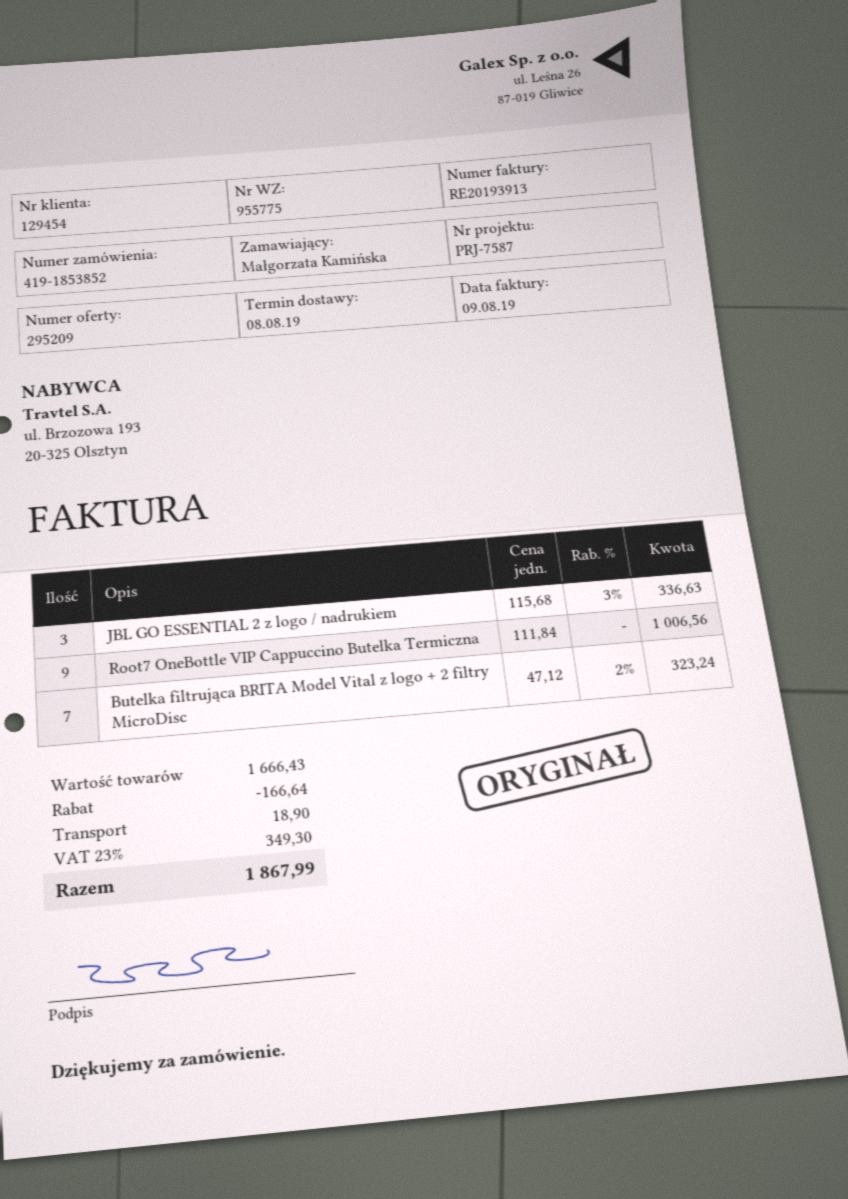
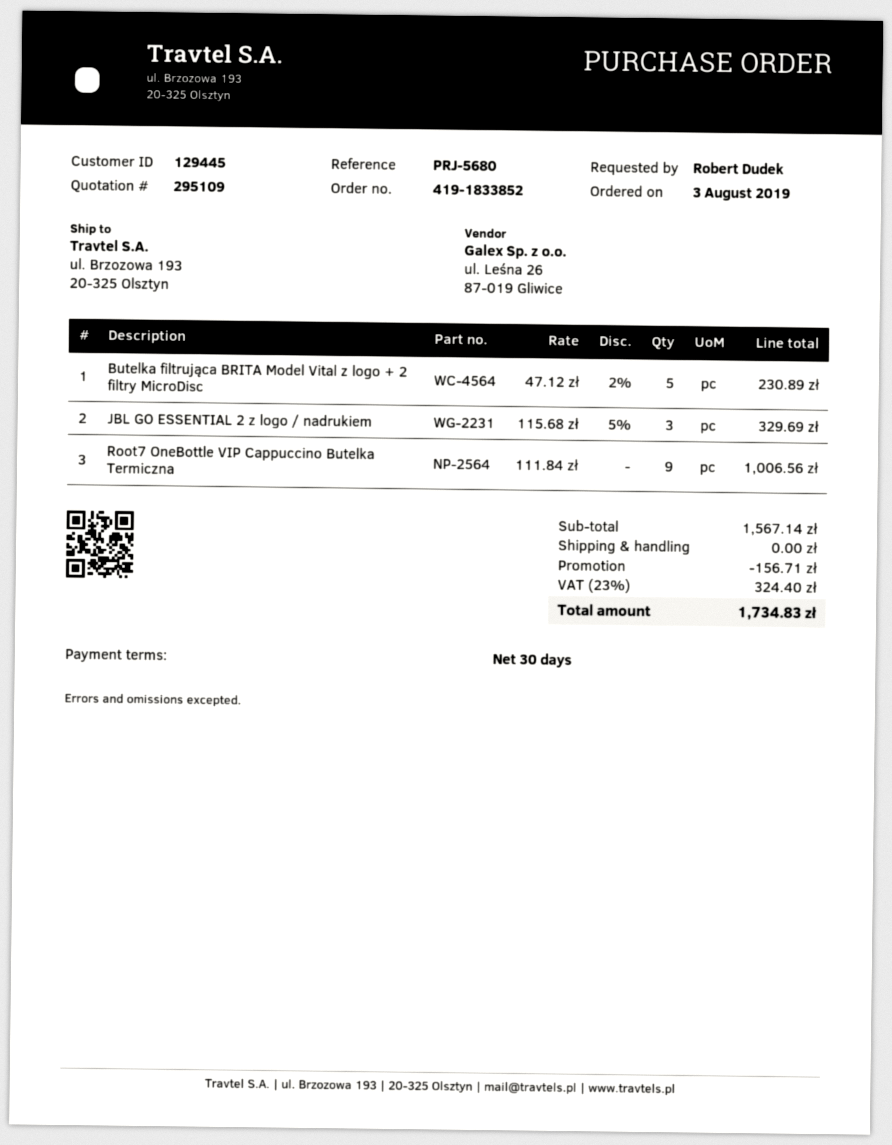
quote number: 295209 -> 295109
order number: 419-1853852 -> 419-1833852
customer number: 129454 -> 129445
reference: PRJ-7587 -> PRJ-5680
ordered by: Małgorzata Kamińska -> Robert Dudek
JBL GO ESSENTIAL 2 z logo / nadrukiem: 3 x 115.68 - 3% = 336.63 -> 3 x 115.68 - 5% = 329.69
Butelka filtrująca BRITA Model Vital z logo + 2 filtry MicroDisc: 7 x 47.12 - 2% = 323.24 -> 5 x 47.12 - 2% = 230.89
subtotal: 1666.43 -> 1567.14
discount: 166.64 -> 156.71
shipping: 18.90 -> 0.00
tax: 23% = 349.30 -> 23% = 324.40
total: 1867.99 -> 1734.83

